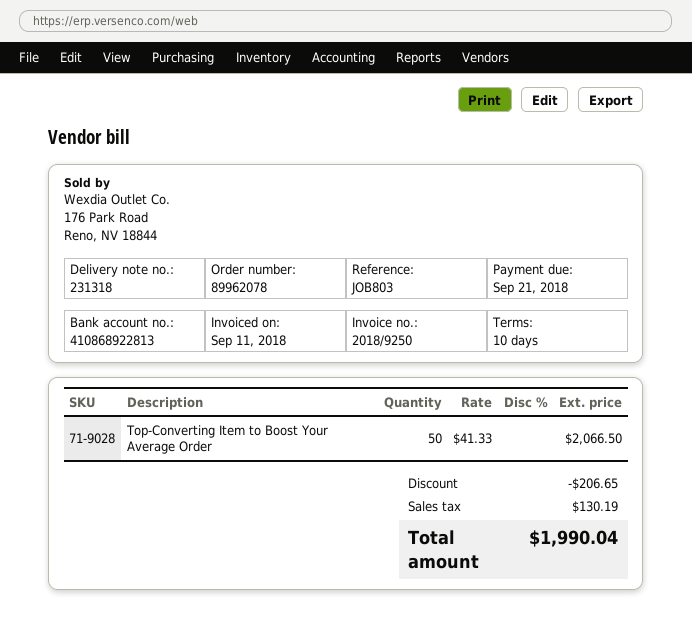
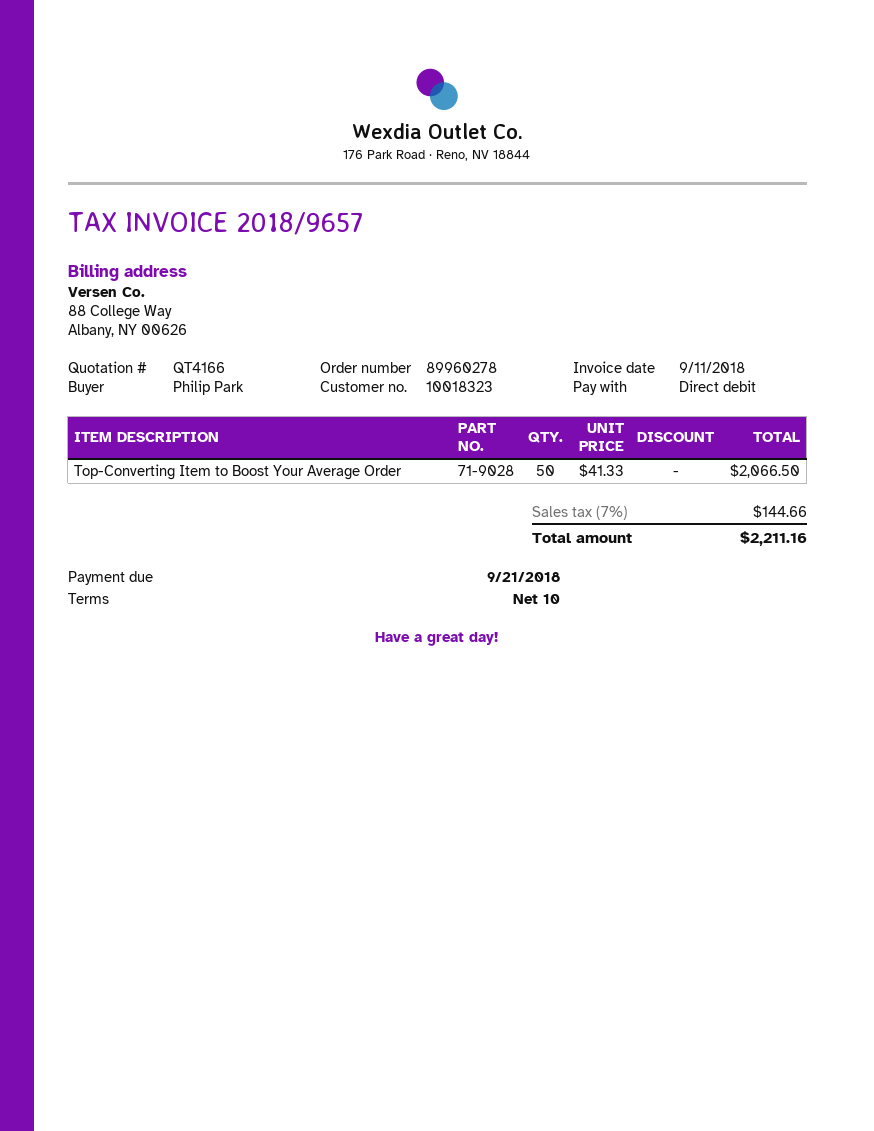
order number: 89962078 -> 89960278
invoice number: 2018/9250 -> 2018/9657
discount: 206.65 -> none
tax: 130.19 -> 144.66
total: 1990.04 -> 2211.16

